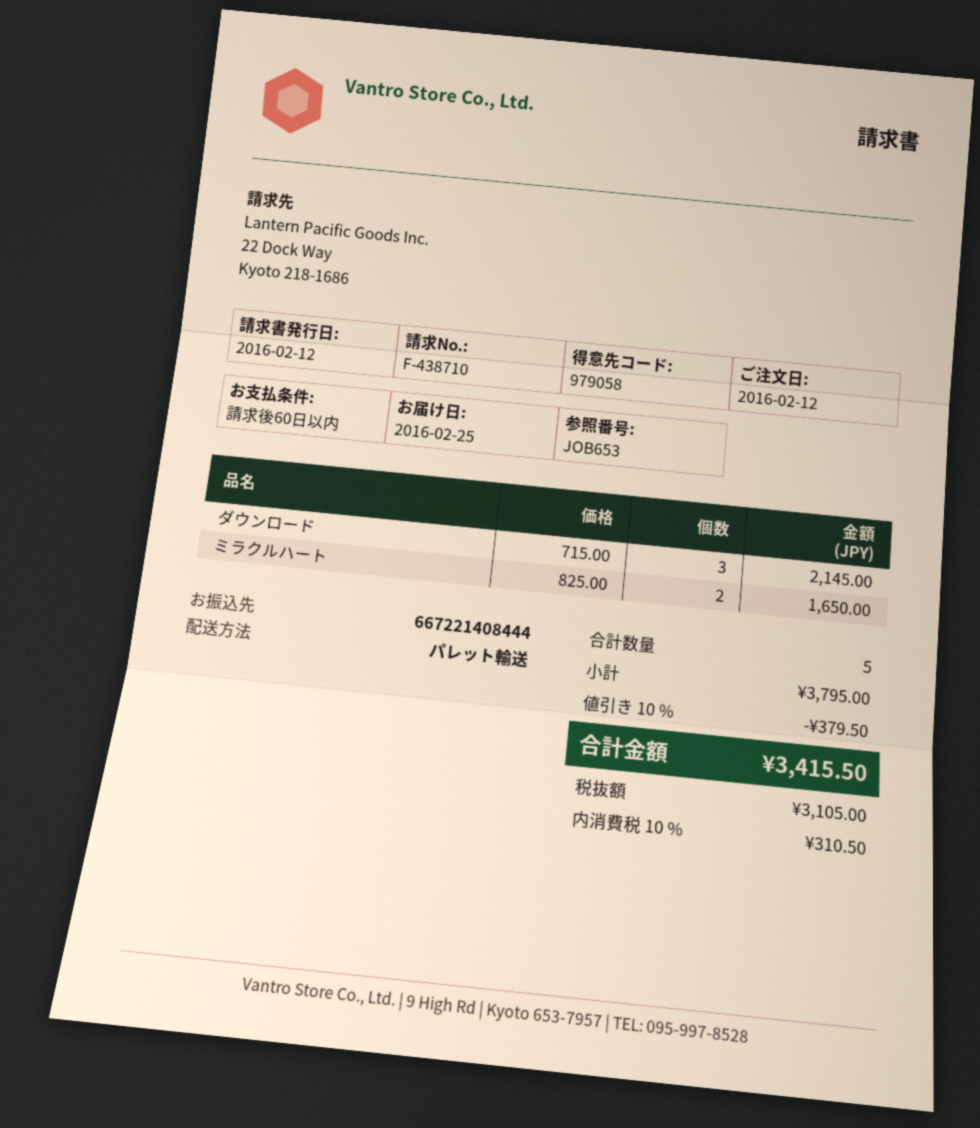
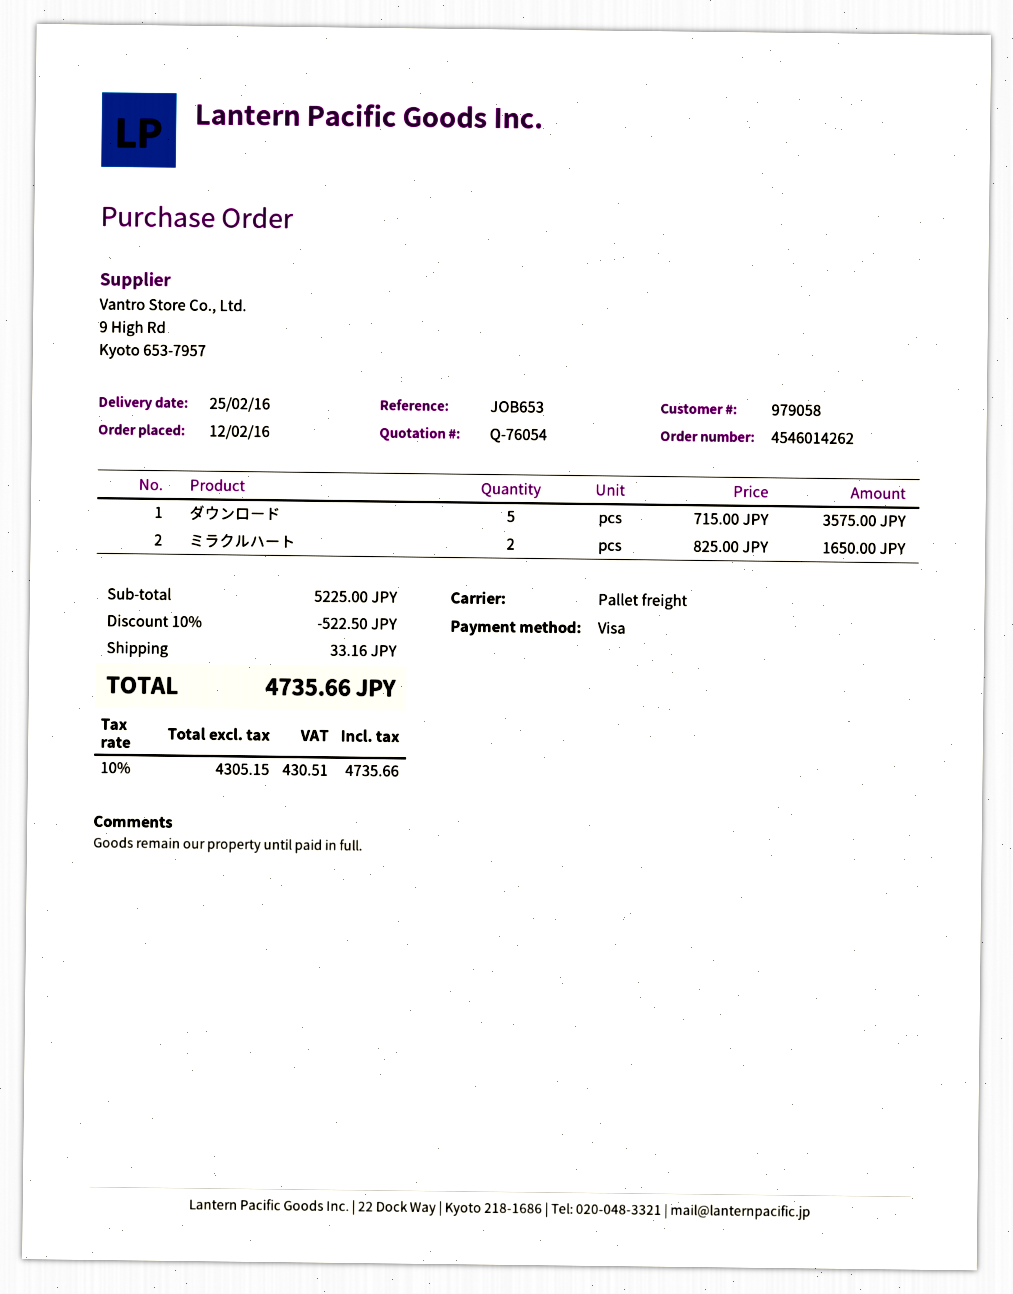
ダウンロード: 3 x 715.00 = 2145.00 -> 5 x 715.00 = 3575.00
subtotal: 3795.00 -> 5225.00
discount: 10% = 379.50 -> 10% = 522.50
shipping: none -> 33.16
net: 3105.00 -> 4305.15
tax: 10% = 310.50 -> 10% = 430.51
total: 3415.50 -> 4735.66

